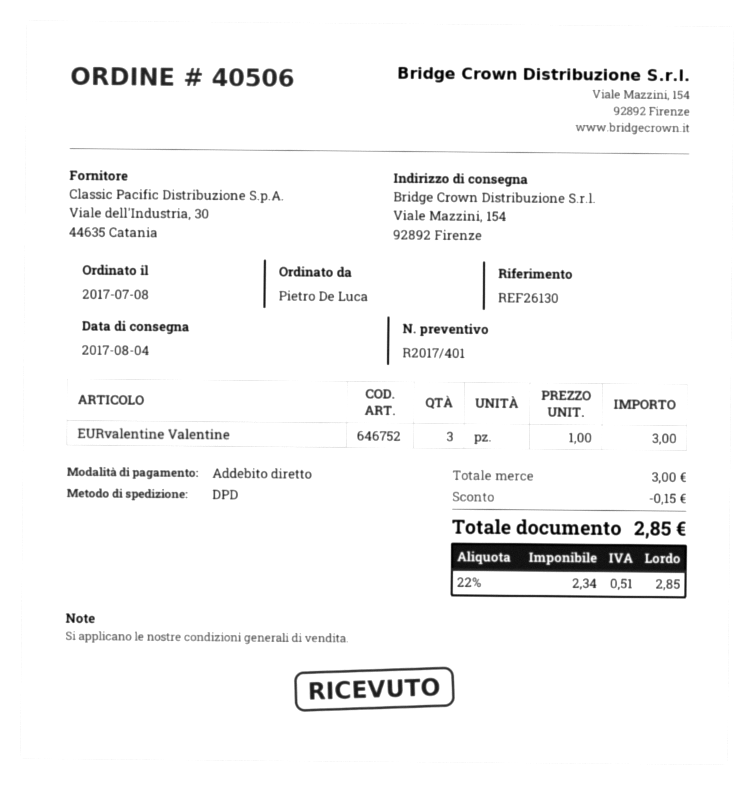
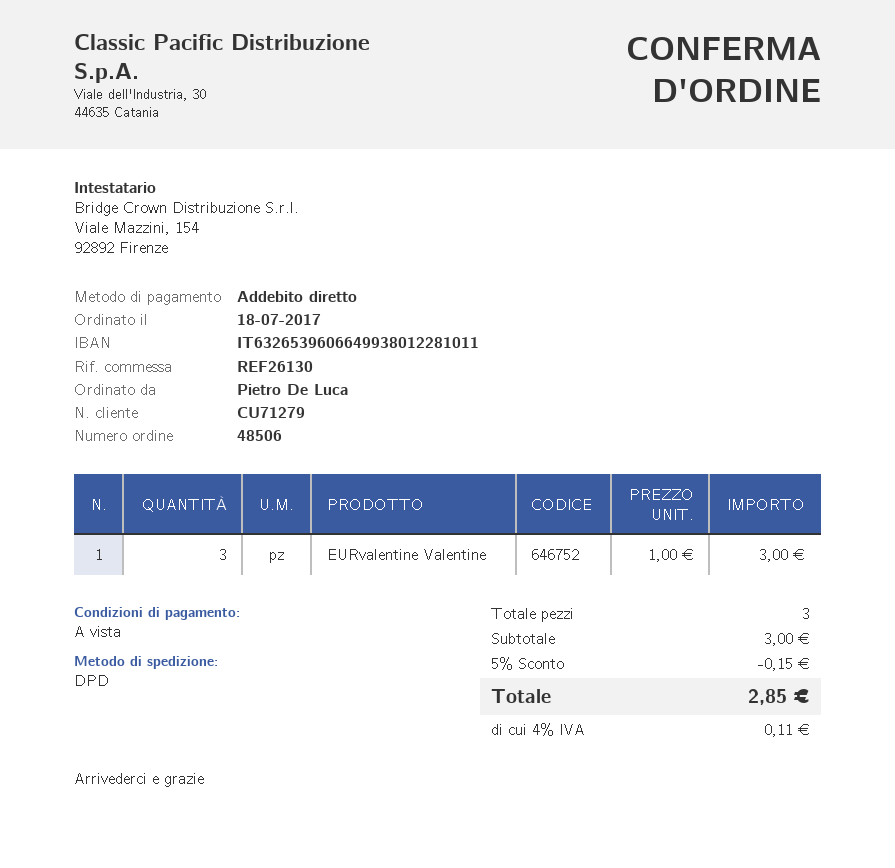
order number: 40506 -> 48506
order date: 2017-07-08 -> 2017-07-18
tax: 22% = 0.51 -> 4% = 0.11

